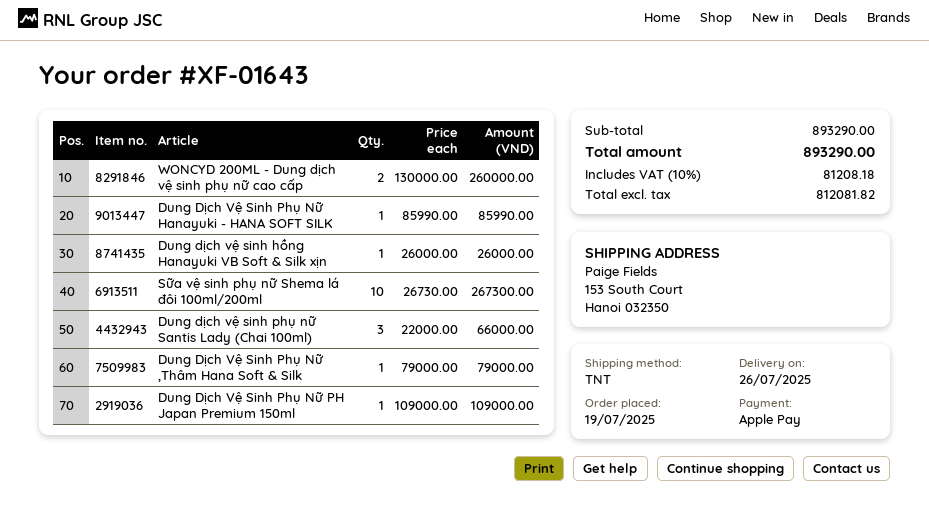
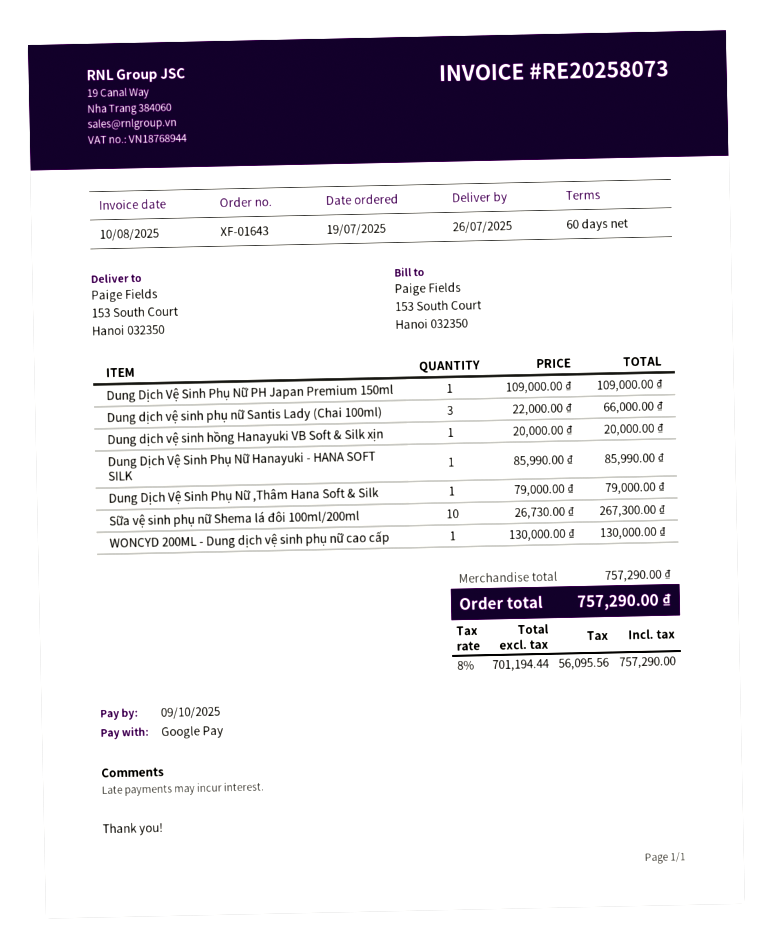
payment method: Apple Pay -> Google Pay
WONCYD 200ML - Dung dịch vệ sinh phụ nữ cao cấp: 2 x 130000.00 = 260000.00 -> 1 x 130000.00 = 130000.00
Dung dịch vệ sinh hồng Hanayuki VB Soft & Silk xịn: 1 x 26000.00 = 26000.00 -> 1 x 20000.00 = 20000.00
subtotal: 893290.00 -> 757290.00
net: 812081.82 -> 701194.44
tax: 10% = 81208.18 -> 8% = 56095.56
total: 893290.00 -> 757290.00

